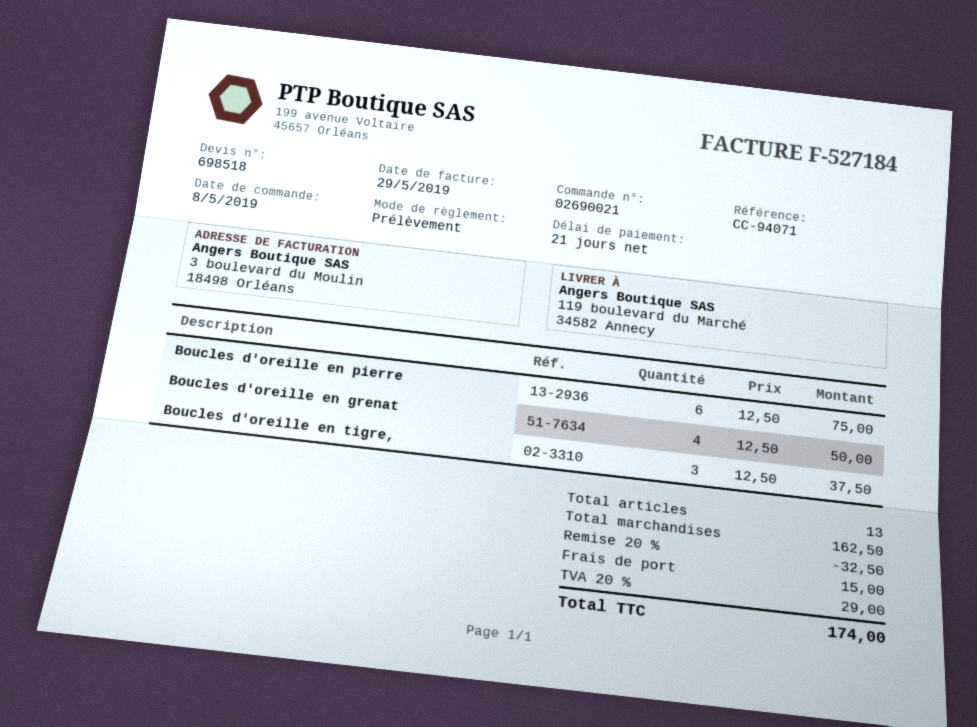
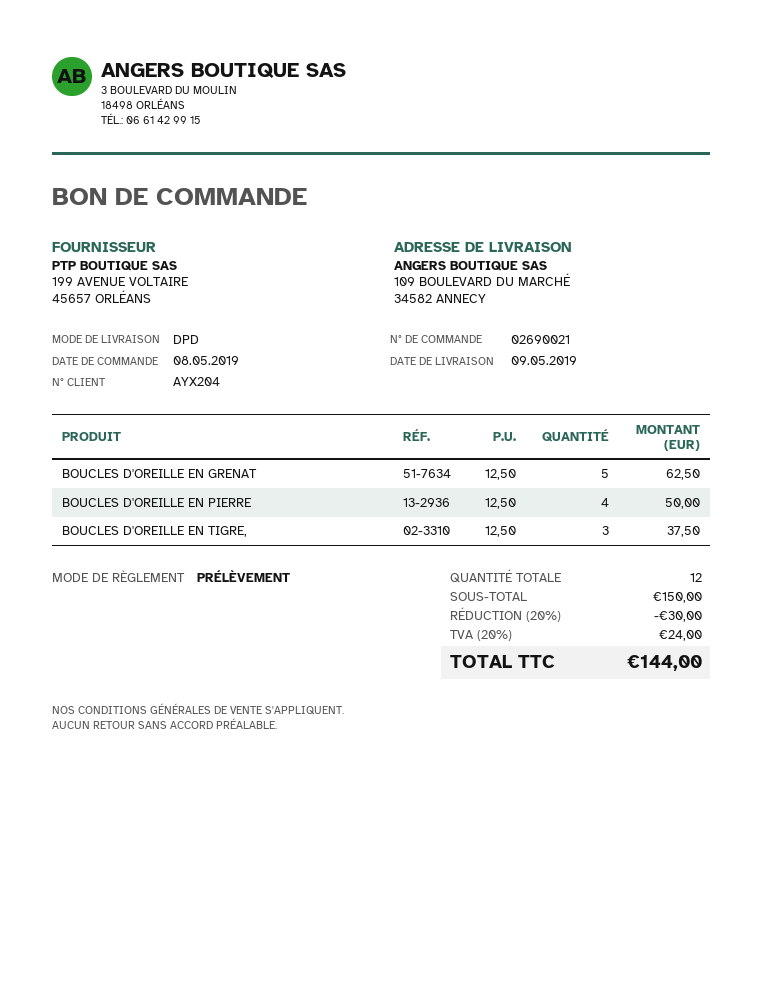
ship to: 119 boulevard du Marché, 34582 Annecy -> 109 BOULEVARD DU MARCHÉ, 34582 ANNECY
Boucles d'oreille en pierre: 6 x 12.50 = 75.00 -> 4 x 12.50 = 50.00
Boucles d'oreille en grenat: 4 x 12.50 = 50.00 -> 5 x 12.50 = 62.50
total quantity: 13 -> 12
subtotal: 162.50 -> 150.00
discount: 20% = 32.50 -> 20% = 30.00
shipping: 15.00 -> none
tax: 20% = 29.00 -> 20% = 24.00
total: 174.00 -> 144.00

